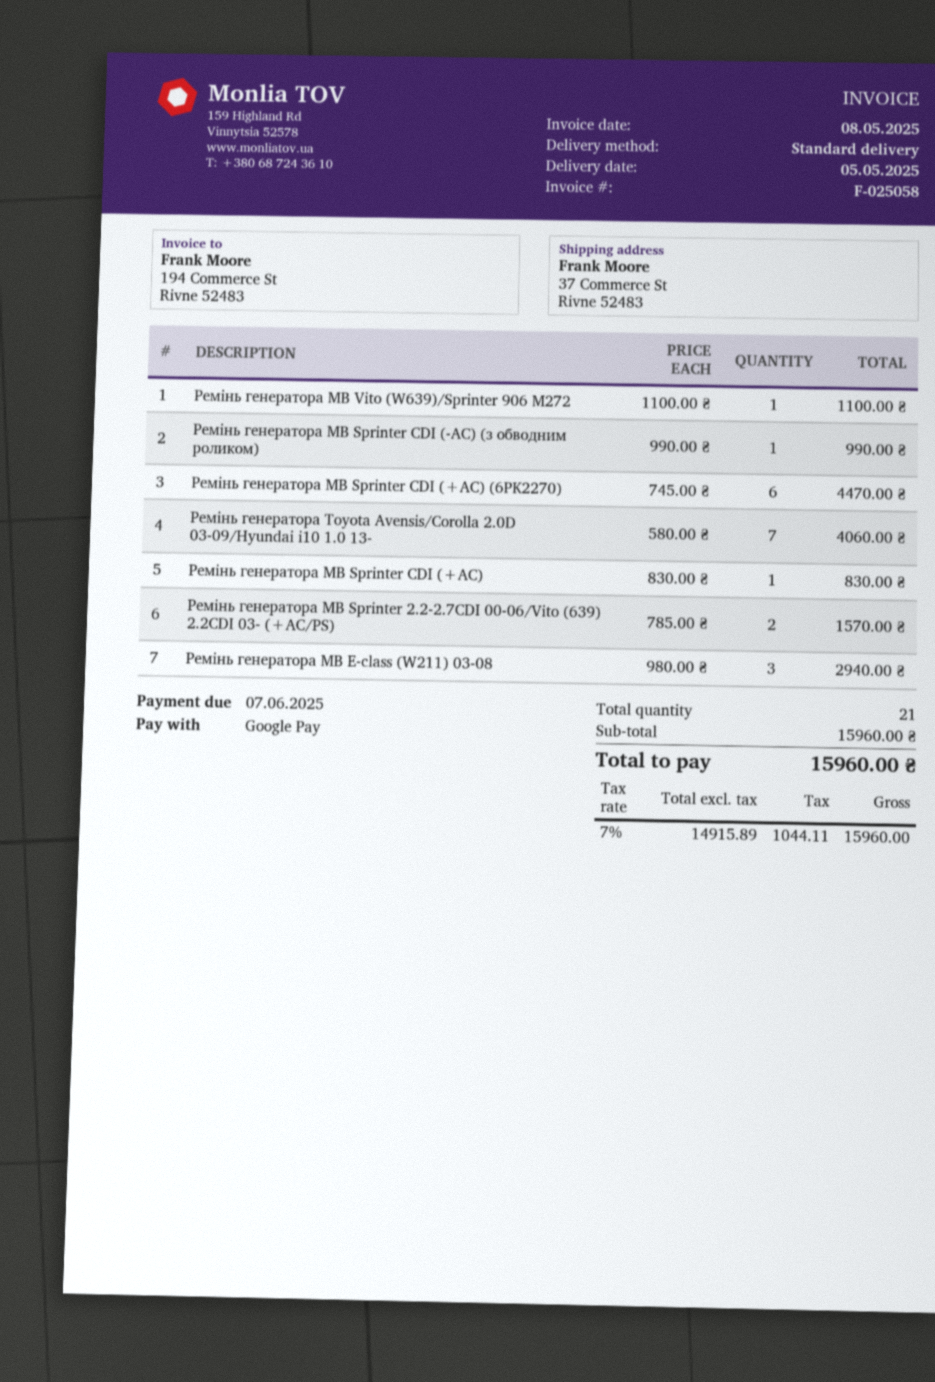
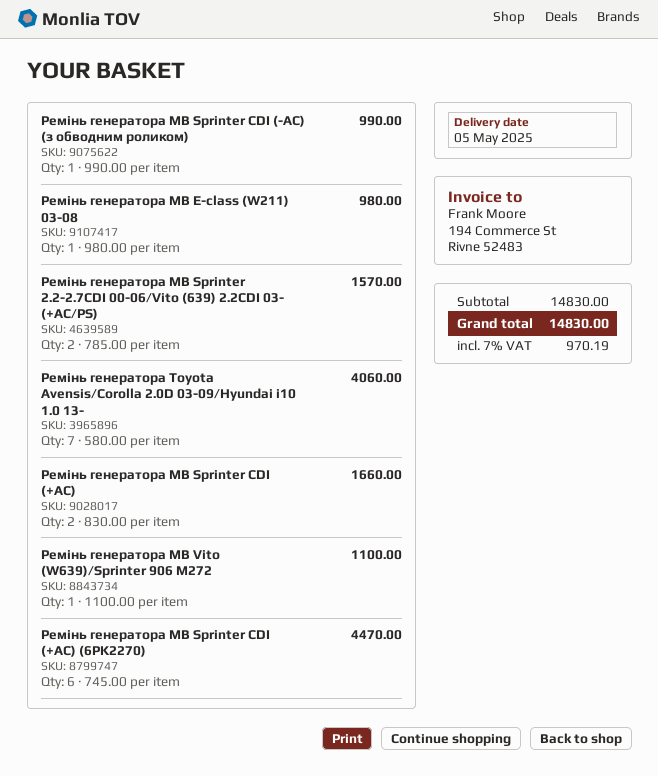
Ремінь генератора MB Sprinter CDI (+AC): 1 x 830.00 = 830.00 -> 2 x 830.00 = 1660.00
Ремінь генератора MB E-class (W211) 03-08: 3 x 980.00 = 2940.00 -> 1 x 980.00 = 980.00
subtotal: 15960.00 -> 14830.00
tax: 7% = 1044.11 -> 7% = 970.19
total: 15960.00 -> 14830.00

